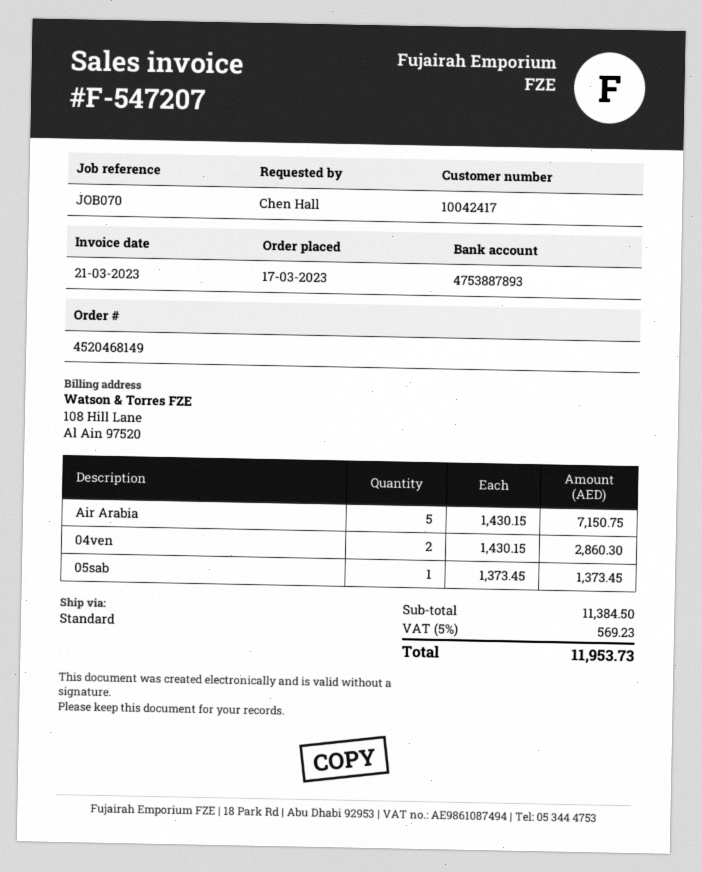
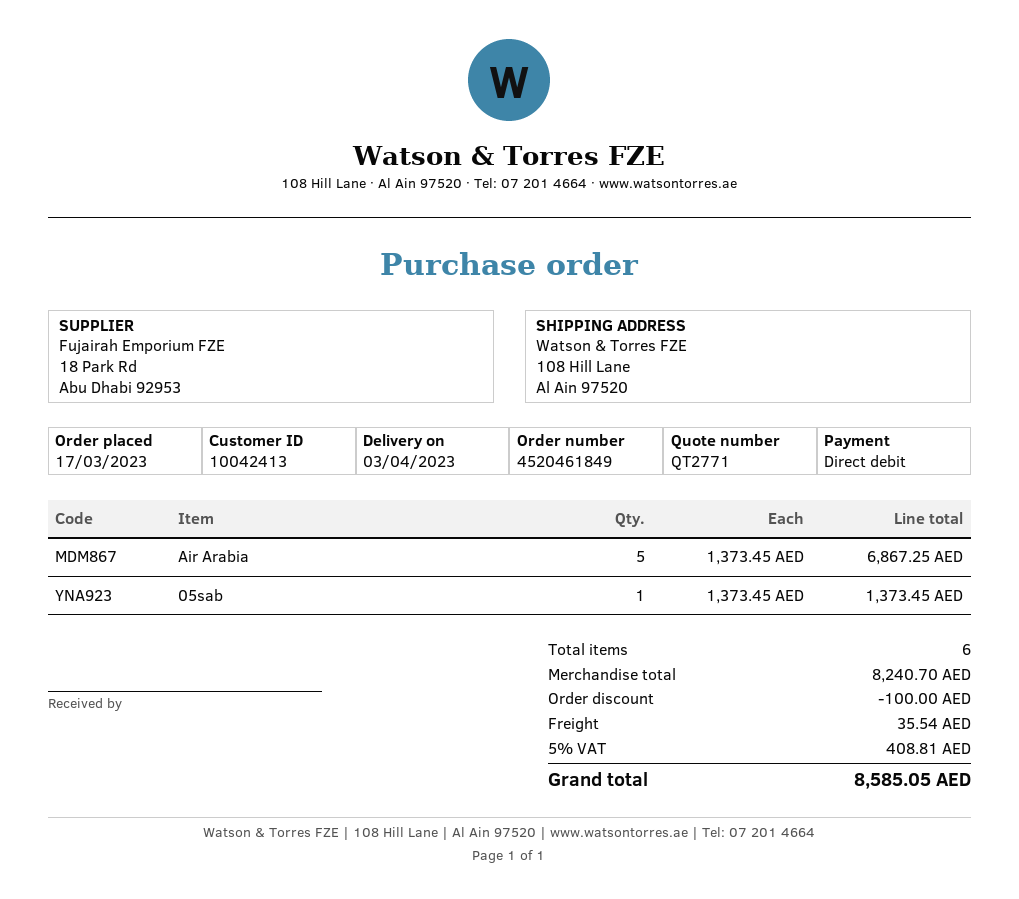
order number: 4520468149 -> 4520461849
customer number: 10042417 -> 10042413
Air Arabia: 5 x 1430.15 = 7150.75 -> 5 x 1373.45 = 6867.25
04ven: 2 x 1430.15 = 2860.30 -> none
subtotal: 11384.50 -> 8240.70
discount: none -> 100.00
shipping: none -> 35.54
tax: 5% = 569.23 -> 5% = 408.81
total: 11953.73 -> 8585.05

